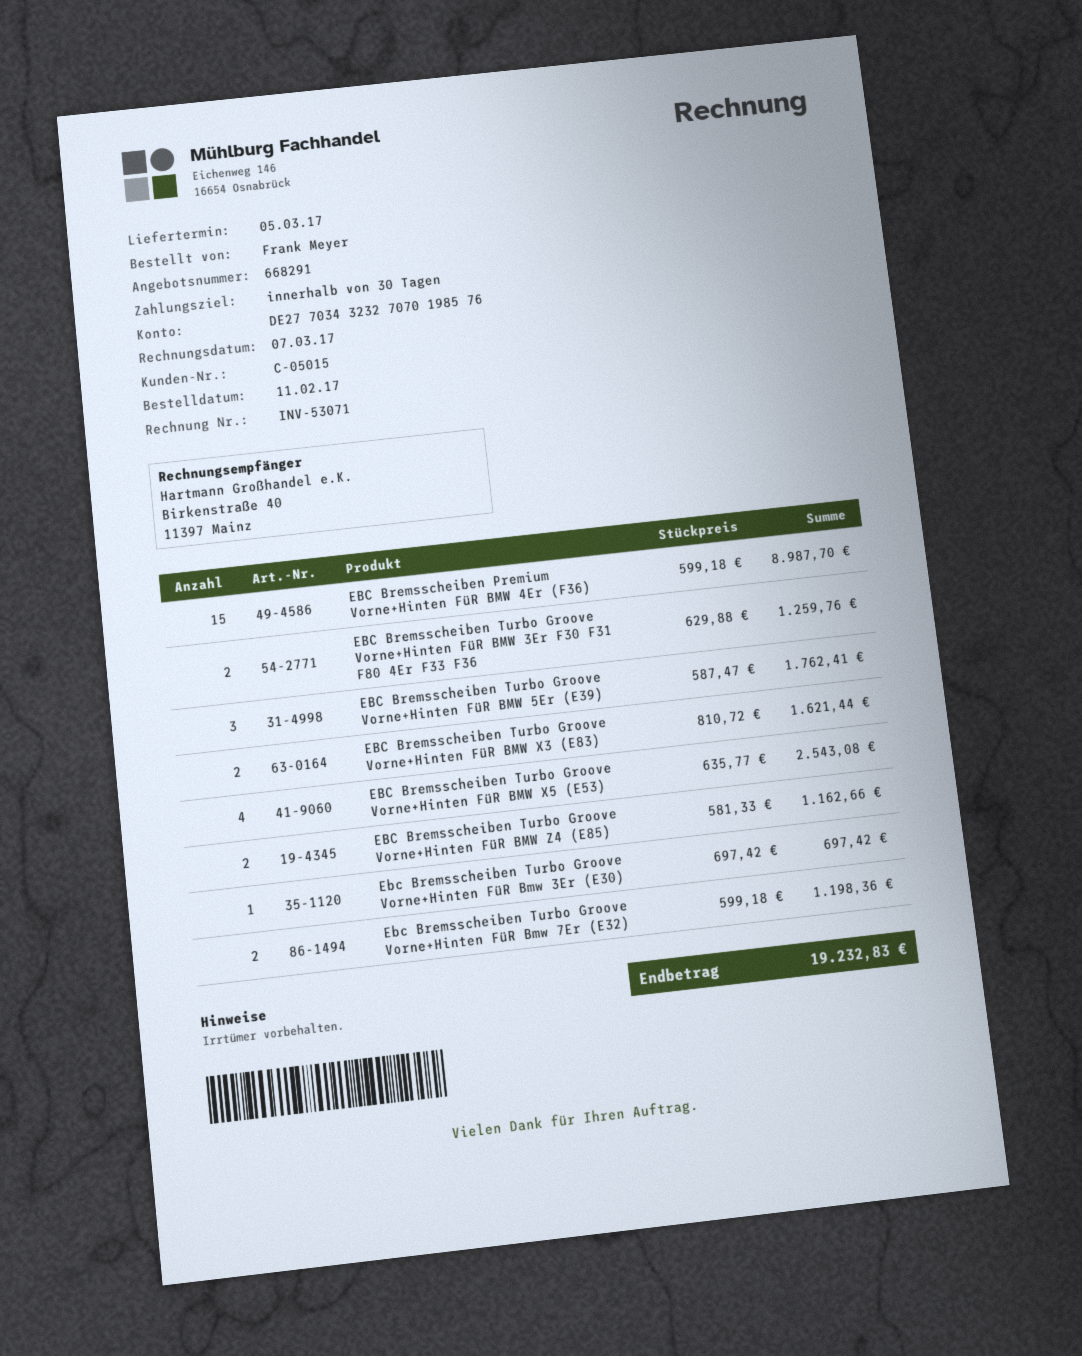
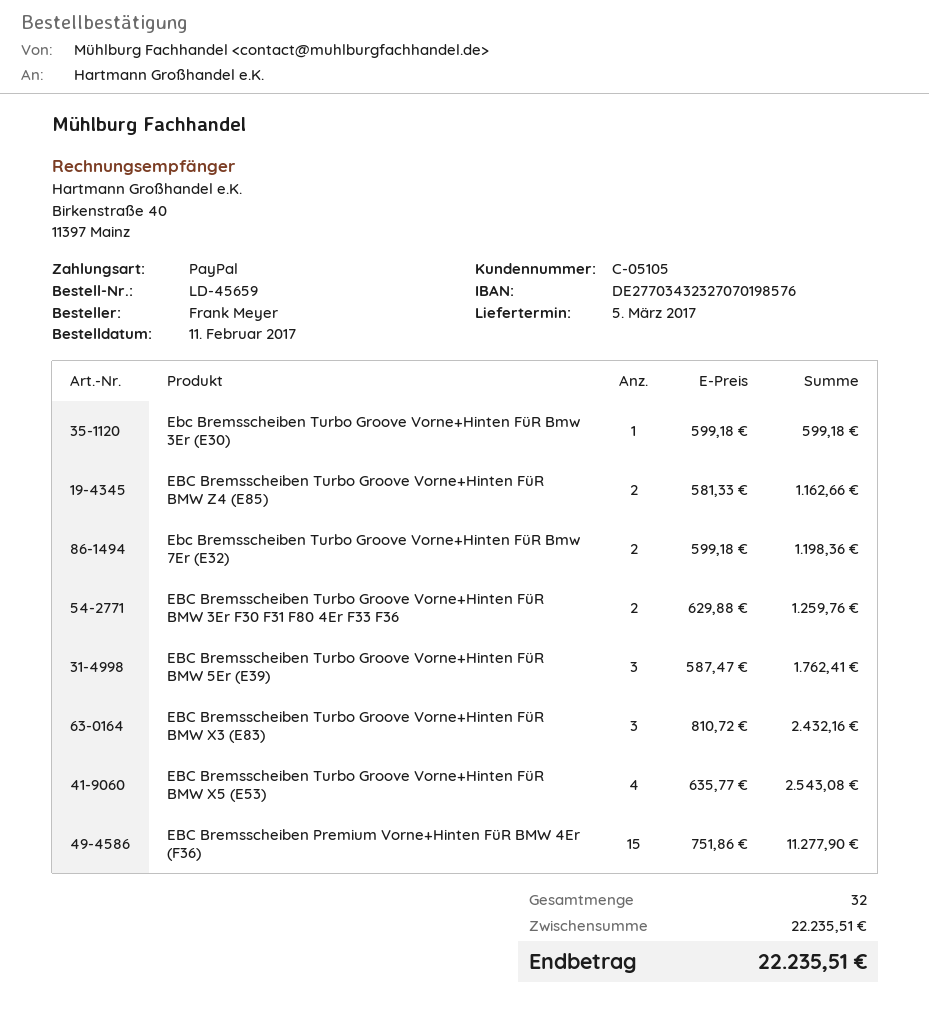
customer number: C-05015 -> C-05105
EBC Bremsscheiben Premium Vorne+Hinten FüR BMW 4Er (F36): 15 x 599.18 = 8987.70 -> 15 x 751.86 = 11277.90
EBC Bremsscheiben Turbo Groove Vorne+Hinten FüR BMW X3 (E83): 2 x 810.72 = 1621.44 -> 3 x 810.72 = 2432.16
Ebc Bremsscheiben Turbo Groove Vorne+Hinten FüR Bmw 3Er (E30): 1 x 697.42 = 697.42 -> 1 x 599.18 = 599.18
total: 19232.83 -> 22235.51

